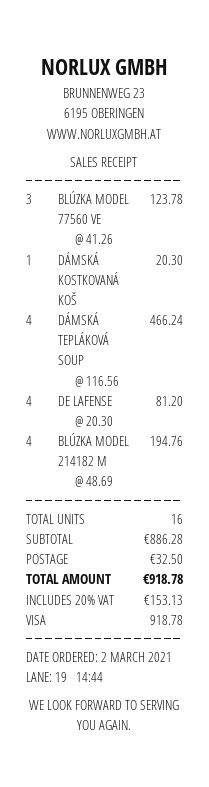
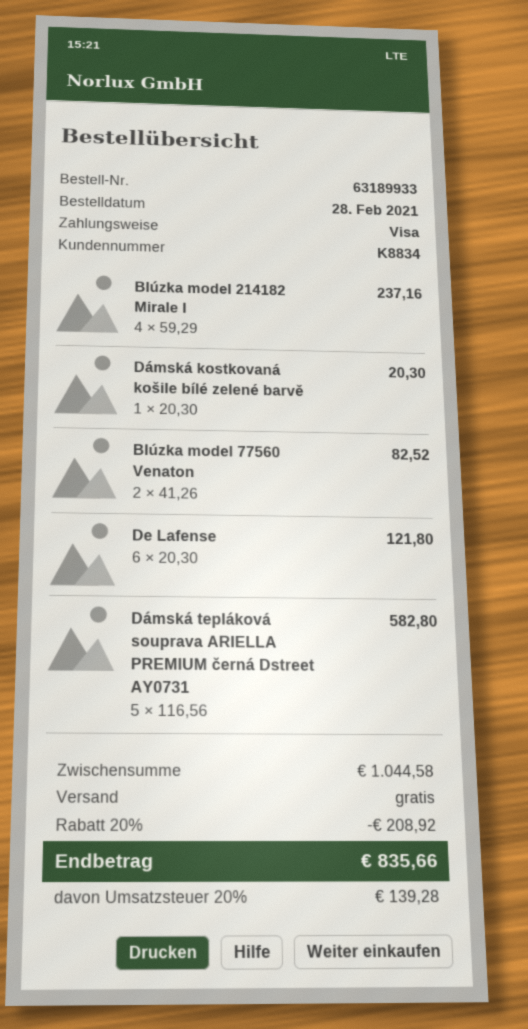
order date: 2021-03-02 -> 2021-02-28
BLÚZKA MODEL 77560 VE: 3 x 41.26 = 123.78 -> 2 x 41.26 = 82.52
DÁMSKÁ TEPLÁKOVÁ SOUP: 4 x 116.56 = 466.24 -> 5 x 116.56 = 582.80
DE LAFENSE: 4 x 20.30 = 81.20 -> 6 x 20.30 = 121.80
BLÚZKA MODEL 214182 M: 4 x 48.69 = 194.76 -> 4 x 59.29 = 237.16
subtotal: 886.28 -> 1044.58
discount: none -> 20% = 208.92
shipping: 32.50 -> 0.00
tax: 20% = 153.13 -> 20% = 139.28
total: 918.78 -> 835.66

